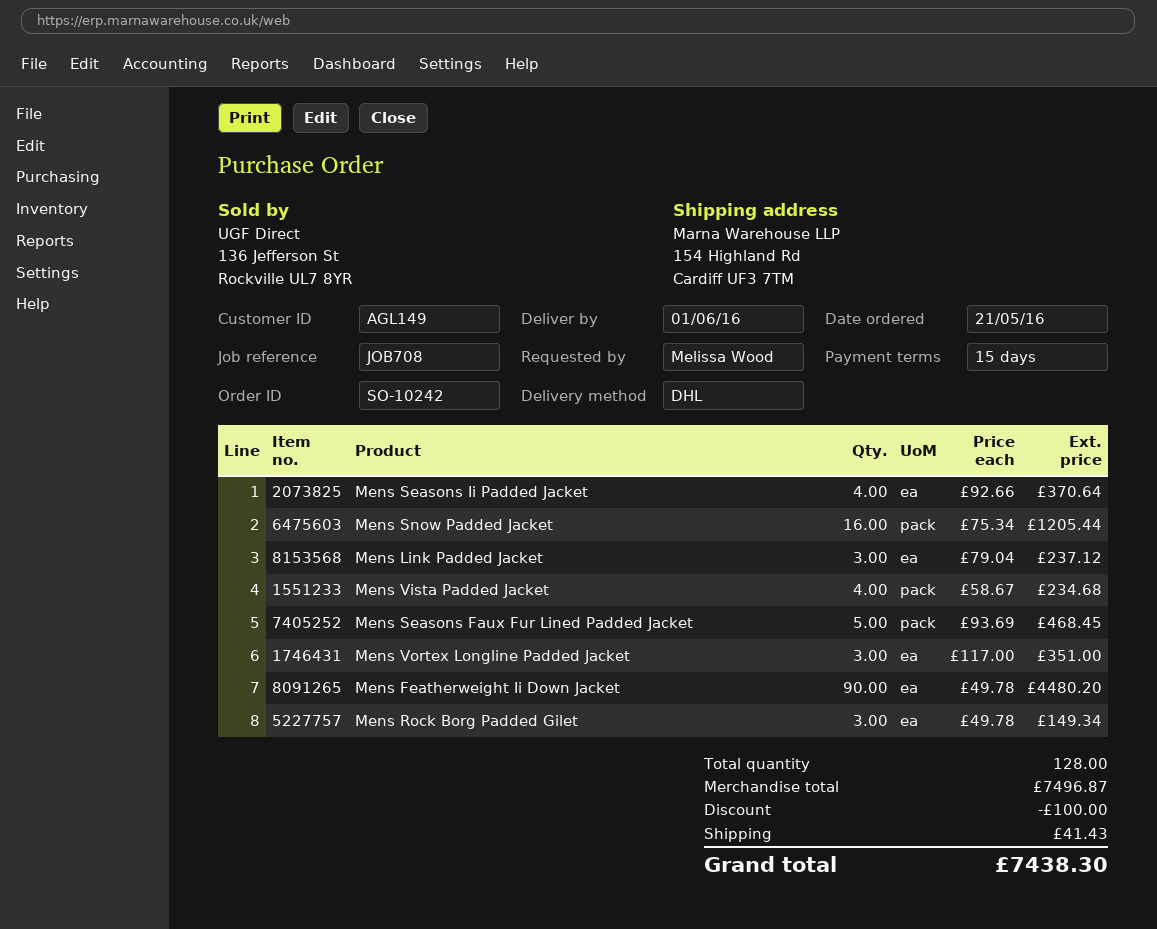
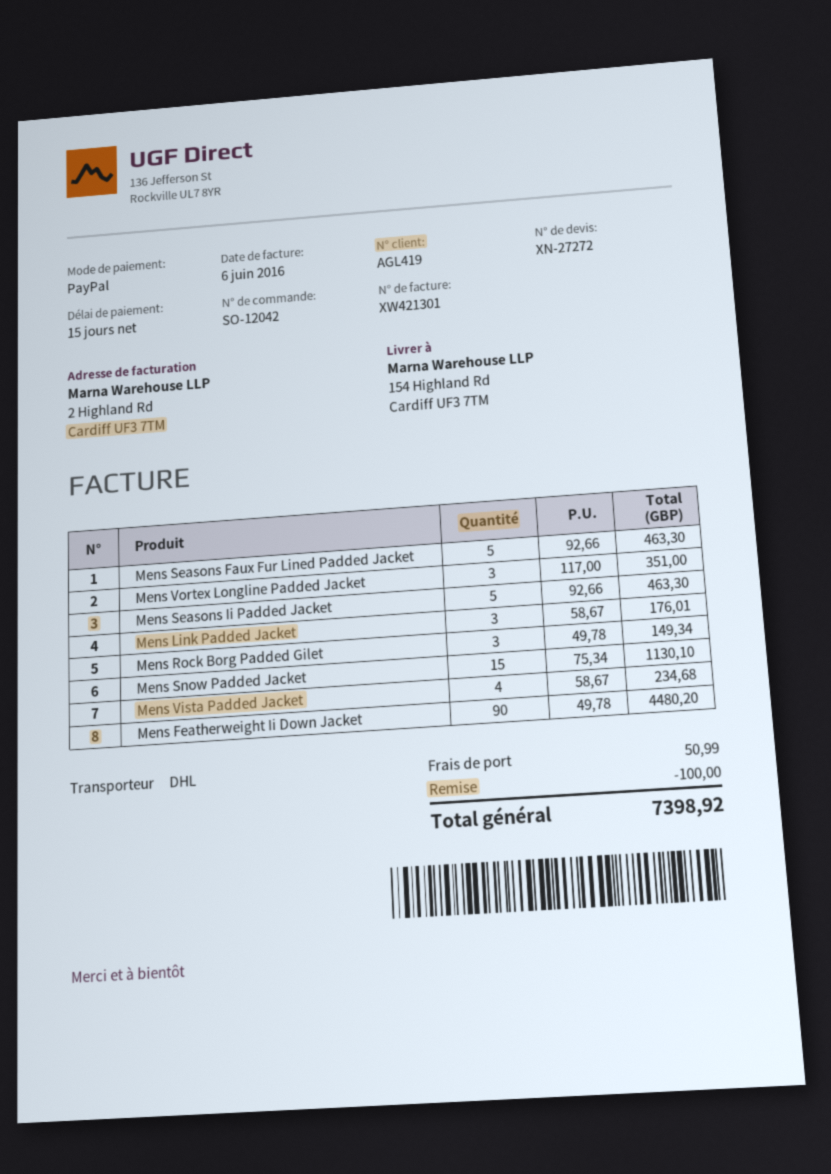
order number: SO-10242 -> SO-12042
customer number: AGL149 -> AGL419
Mens Seasons Ii Padded Jacket: 4 x 92.66 = 370.64 -> 5 x 92.66 = 463.30
Mens Snow Padded Jacket: 16 x 75.34 = 1205.44 -> 15 x 75.34 = 1130.10
Mens Link Padded Jacket: 3 x 79.04 = 237.12 -> 3 x 58.67 = 176.01
Mens Seasons Faux Fur Lined Padded Jacket: 5 x 93.69 = 468.45 -> 5 x 92.66 = 463.30
shipping: 41.43 -> 50.99
total: 7438.30 -> 7398.92

